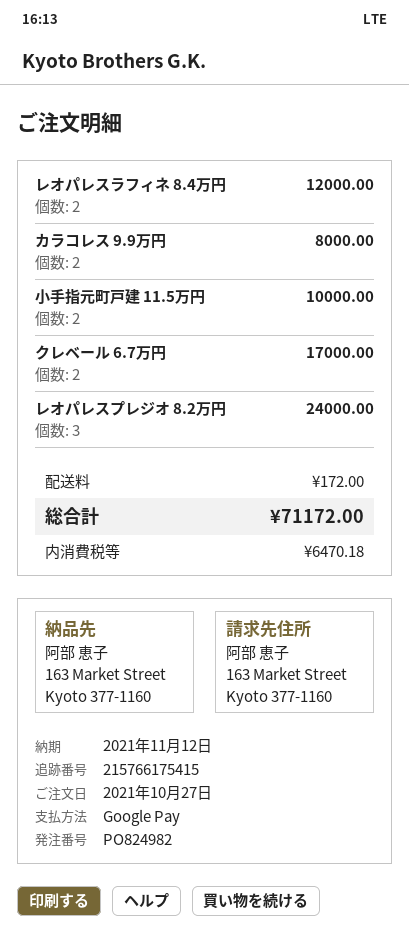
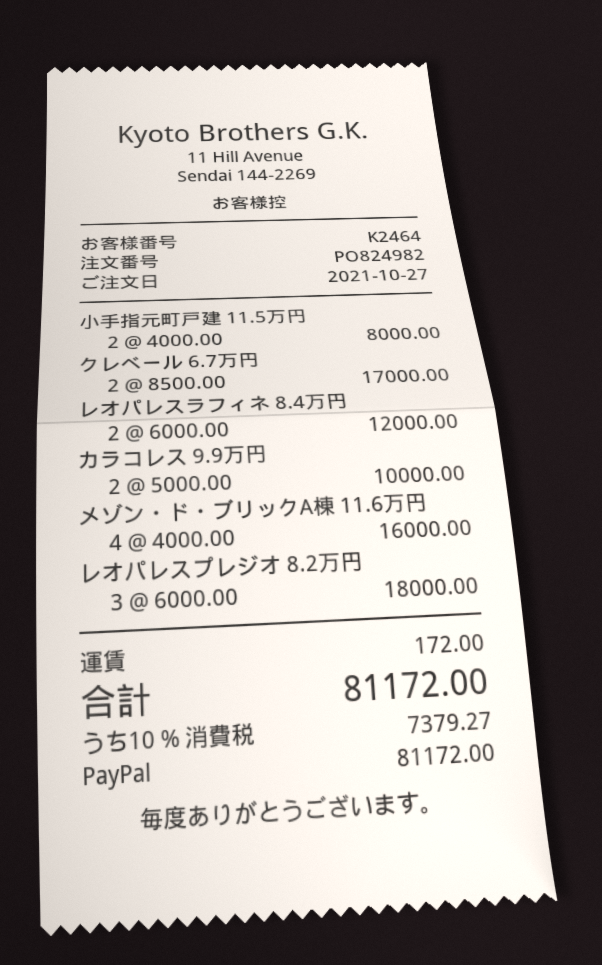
payment method: Google Pay -> PayPal
カラコレス 9.9万円: 2 for 8000.00 -> 2 for 10000.00
小手指元町戸建 11.5万円: 2 for 10000.00 -> 2 for 8000.00
レオパレスプレジオ 8.2万円: 3 for 24000.00 -> 3 for 18000.00
メゾン・ド・ブリックA棟 11.6万円: none -> 4 for 16000.00
tax: 6470.18 -> 7379.27
total: 71172.00 -> 81172.00

